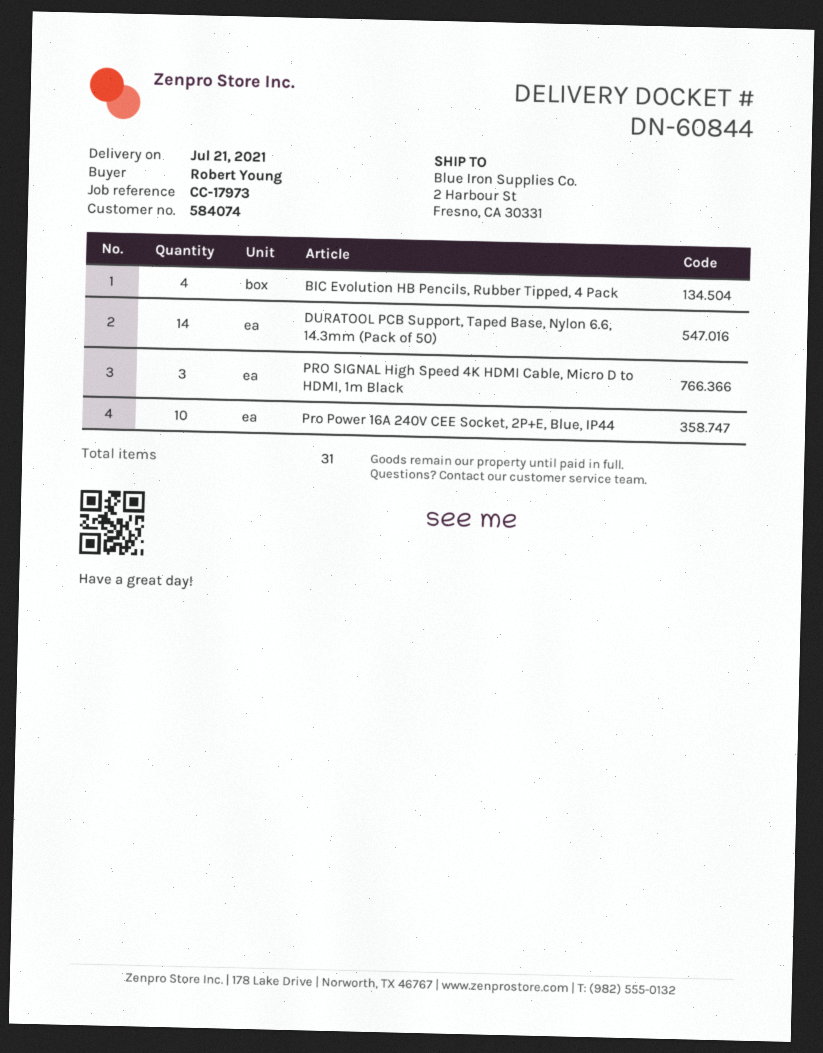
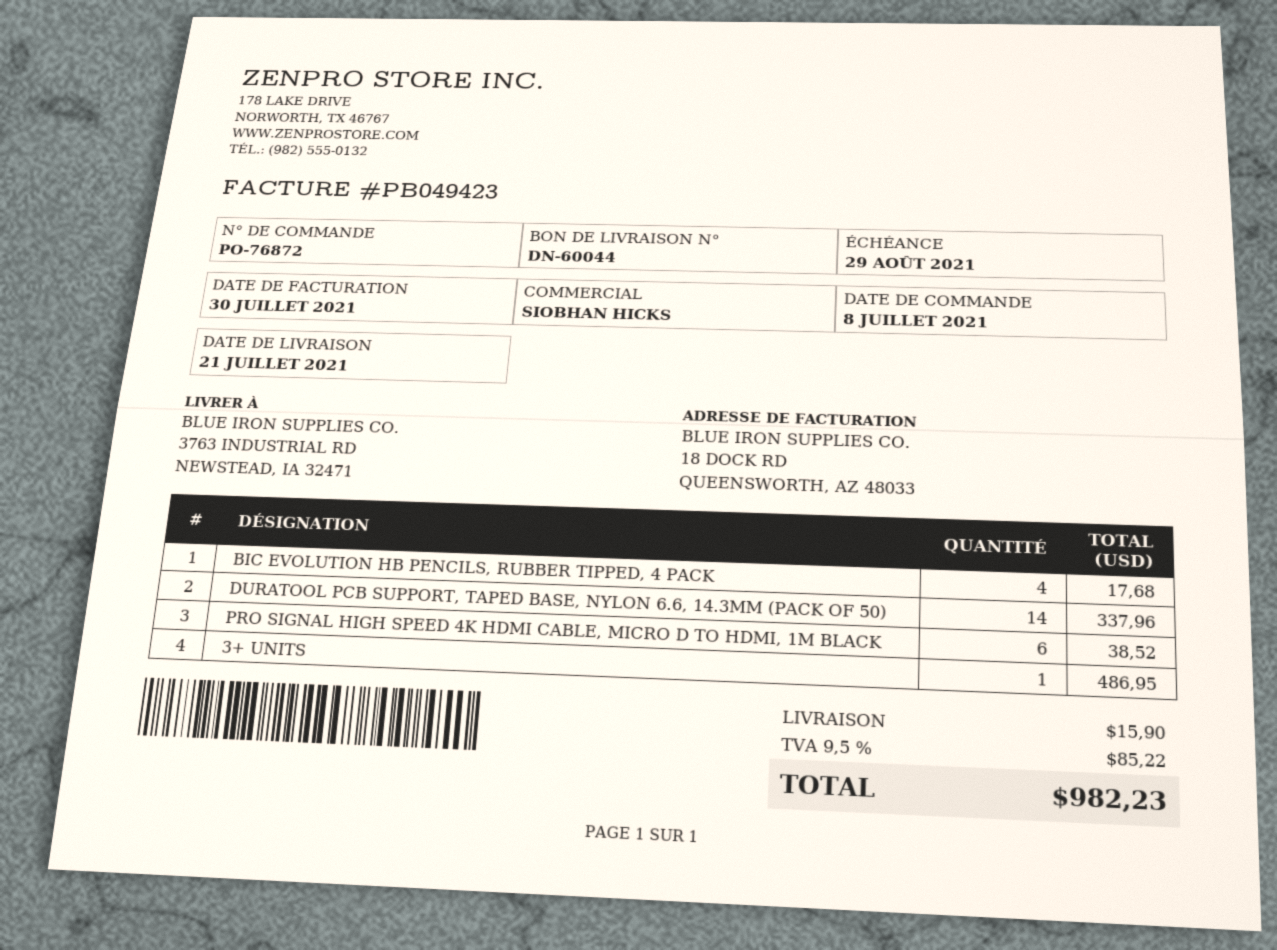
delivery note number: DN-60844 -> DN-60044
ship to: 2 Harbour St, Fresno, CA 30331 -> 3763 INDUSTRIAL RD, NEWSTEAD, IA 32471
PRO SIGNAL High Speed 4K HDMI Cable, Micro D to HDMI, 1m Black: 3 -> 6
Pro Power 16A 240V CEE Socket, 2P+E, Blue, IP44: 10 -> none
3+ UNITS: none -> 1

